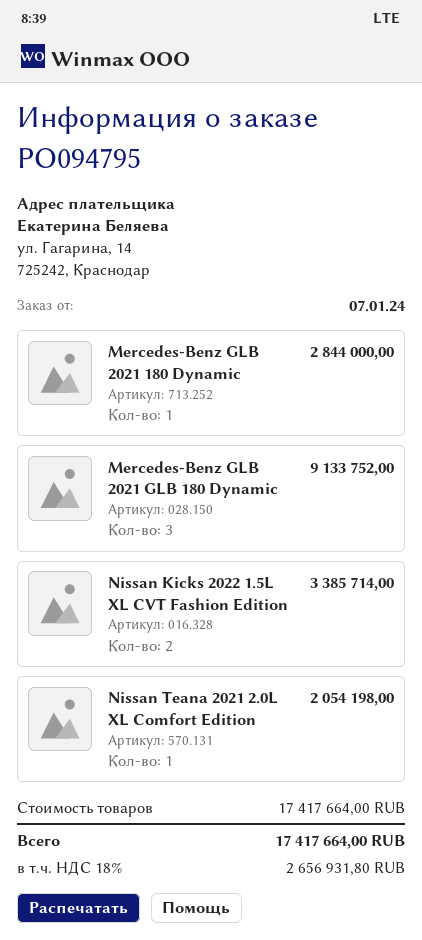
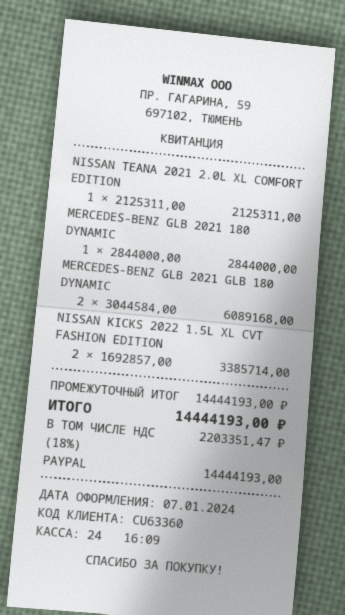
Mercedes-Benz GLB 2021 GLB 180 Dynamic: 3 for 9133752.00 -> 2 for 6089168.00
Nissan Teana 2021 2.0L XL Comfort Edition: 1 for 2054198.00 -> 1 for 2125311.00
subtotal: 17417664.00 -> 14444193.00
tax: 18% = 2656931.80 -> 18% = 2203351.47
total: 17417664.00 -> 14444193.00

